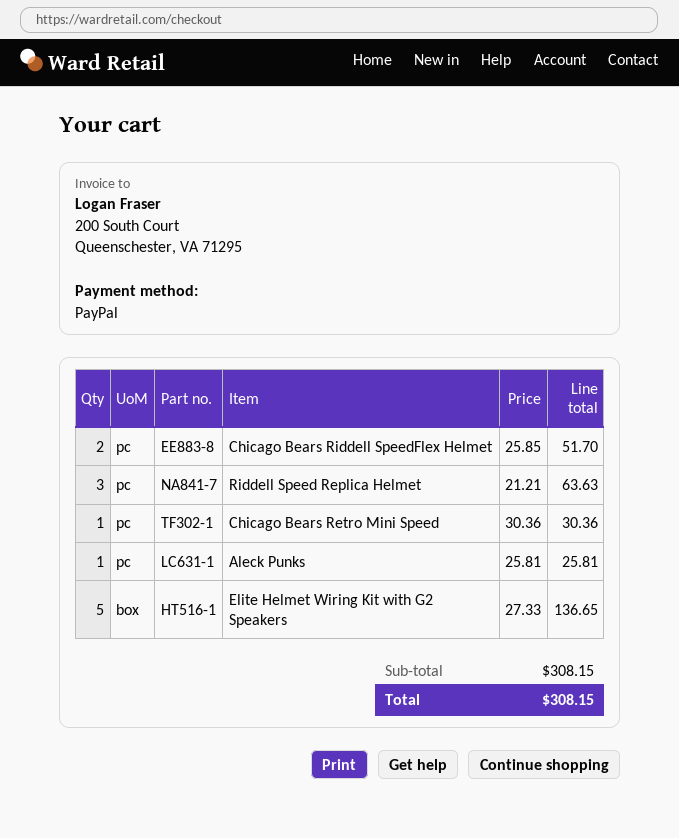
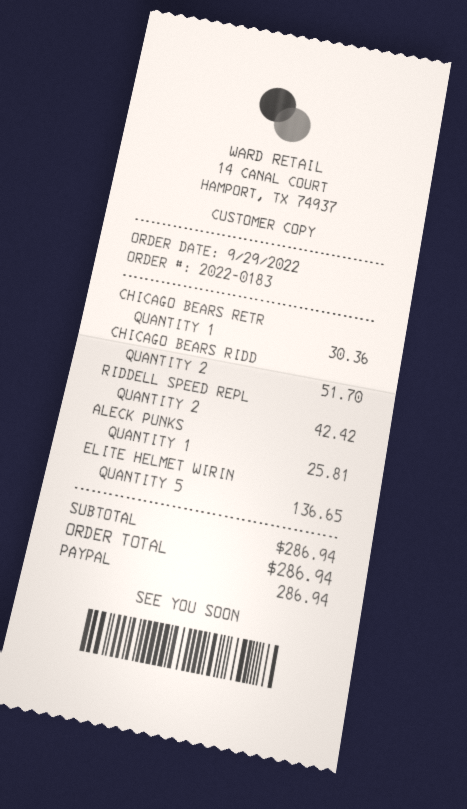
Riddell Speed Replica Helmet: 3 for 63.63 -> 2 for 42.42
subtotal: 308.15 -> 286.94
total: 308.15 -> 286.94

